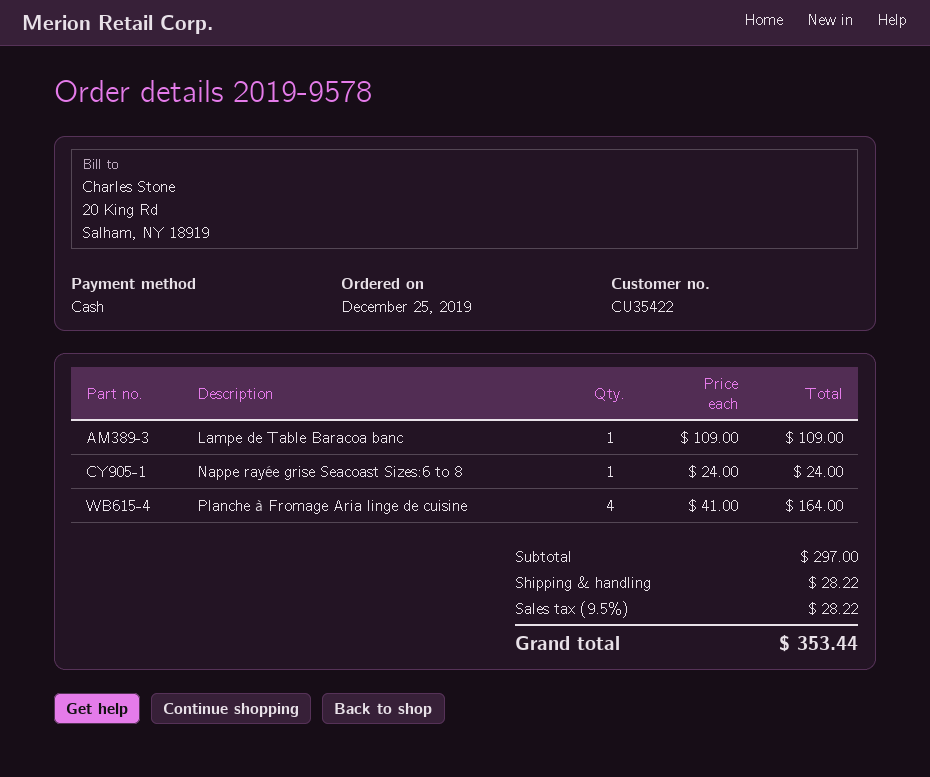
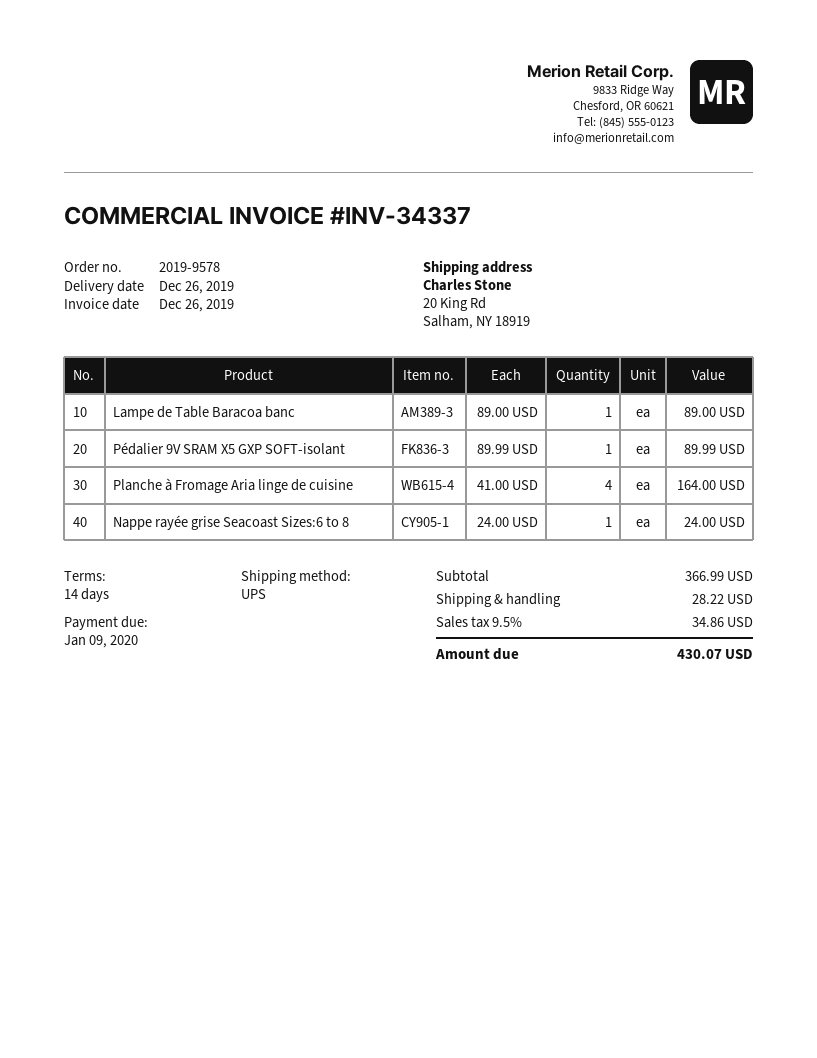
Lampe de Table Baracoa banc: 1 x 109.00 = 109.00 -> 1 x 89.00 = 89.00
Pédalier 9V SRAM X5 GXP SOFT-isolant: none -> 1 x 89.99 = 89.99
subtotal: 297.00 -> 366.99
tax: 9.5% = 28.22 -> 9.5% = 34.86
total: 353.44 -> 430.07

